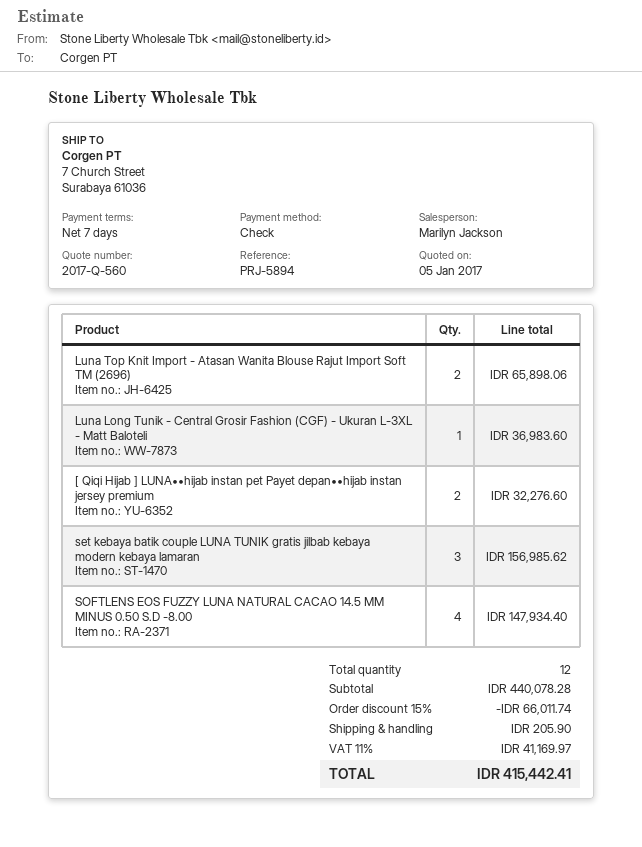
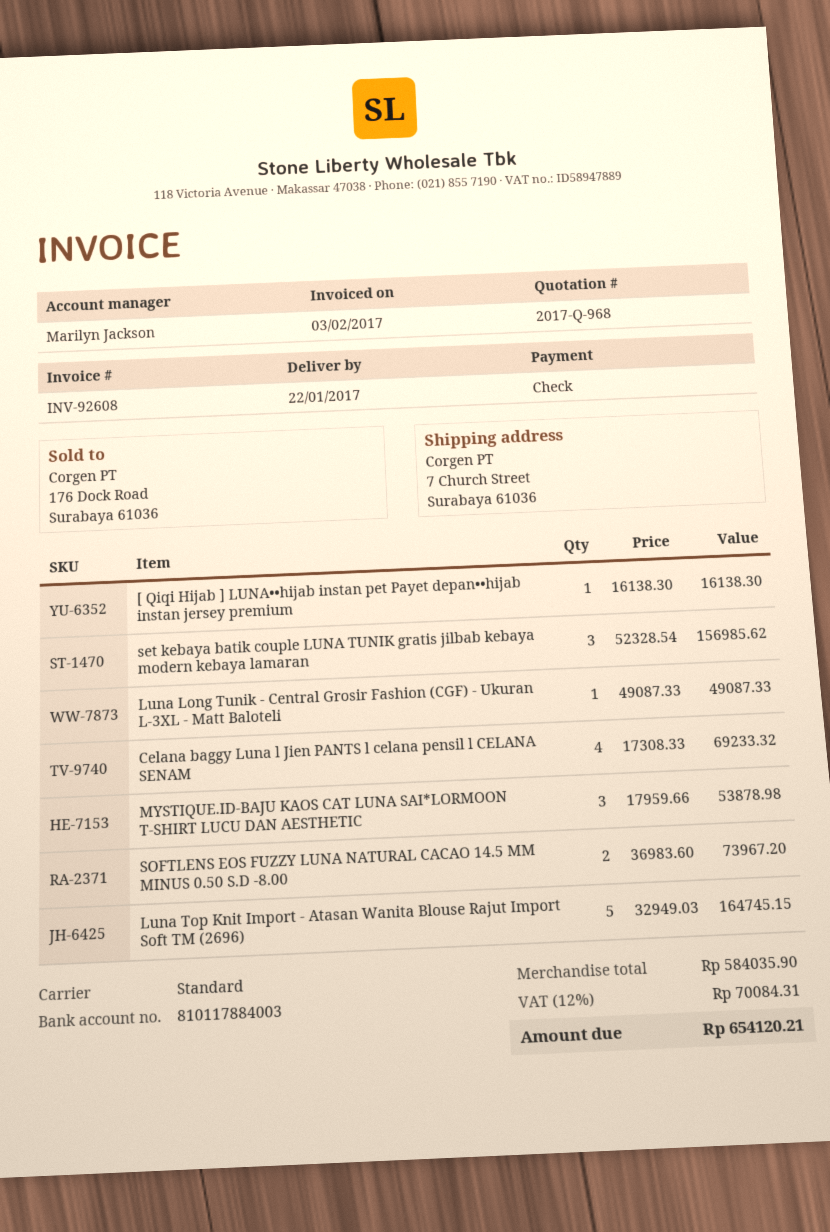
quote number: 2017-Q-560 -> 2017-Q-968
Luna Top Knit Import - Atasan Wanita Blouse Rajut Import Soft TM (2696): 2 for 65898.06 -> 5 for 164745.15
Luna Long Tunik - Central Grosir Fashion (CGF) - Ukuran L-3XL - Matt Baloteli: 1 for 36983.60 -> 1 for 49087.33
[ Qiqi Hijab ] LUNA••hijab instan pet Payet depan••hijab instan jersey premium: 2 for 32276.60 -> 1 for 16138.30
SOFTLENS EOS FUZZY LUNA NATURAL CACAO 14.5 MM MINUS 0.50 S.D -8.00: 4 for 147934.40 -> 2 for 73967.20
Celana baggy Luna l Jien PANTS l celana pensil l CELANA SENAM: none -> 4 for 69233.32
MYSTIQUE.ID-BAJU KAOS CAT LUNA SAI*LORMOON T-SHIRT LUCU DAN AESTHETIC: none -> 3 for 53878.98
subtotal: 440078.28 -> 584035.90
discount: 15% = 66011.74 -> none
shipping: 205.90 -> none
tax: 11% = 41169.97 -> 12% = 70084.31
total: 415442.41 -> 654120.21

